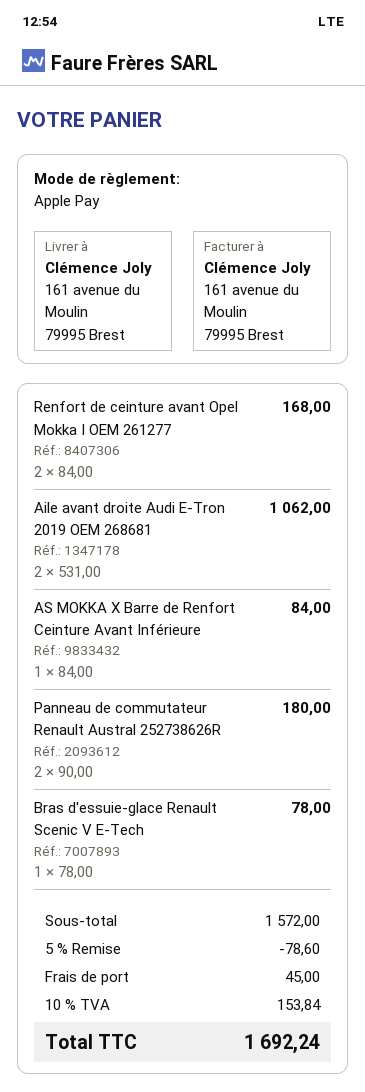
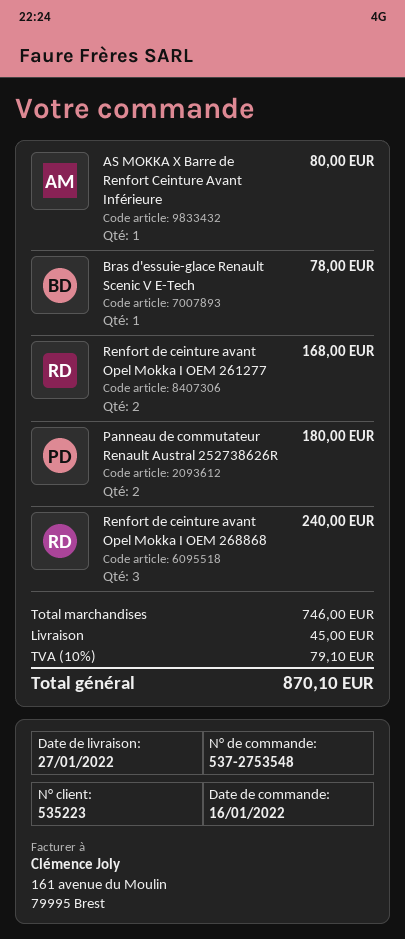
Aile avant droite Audi E-Tron 2019 OEM 268681: 2 for 1062.00 -> none
AS MOKKA X Barre de Renfort Ceinture Avant Inférieure: 1 for 84.00 -> 1 for 80.00
Renfort de ceinture avant Opel Mokka I OEM 268868: none -> 3 for 240.00
subtotal: 1572.00 -> 746.00
discount: 5% = 78.60 -> none
tax: 10% = 153.84 -> 10% = 79.10
total: 1692.24 -> 870.10

